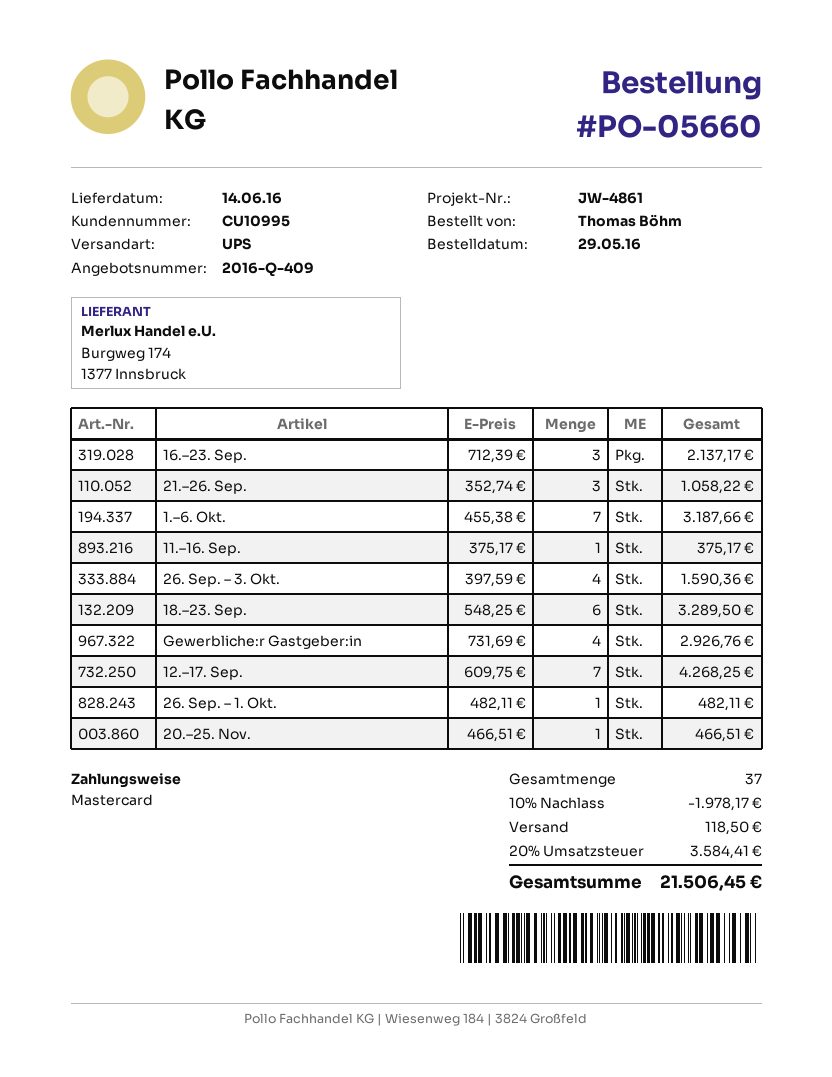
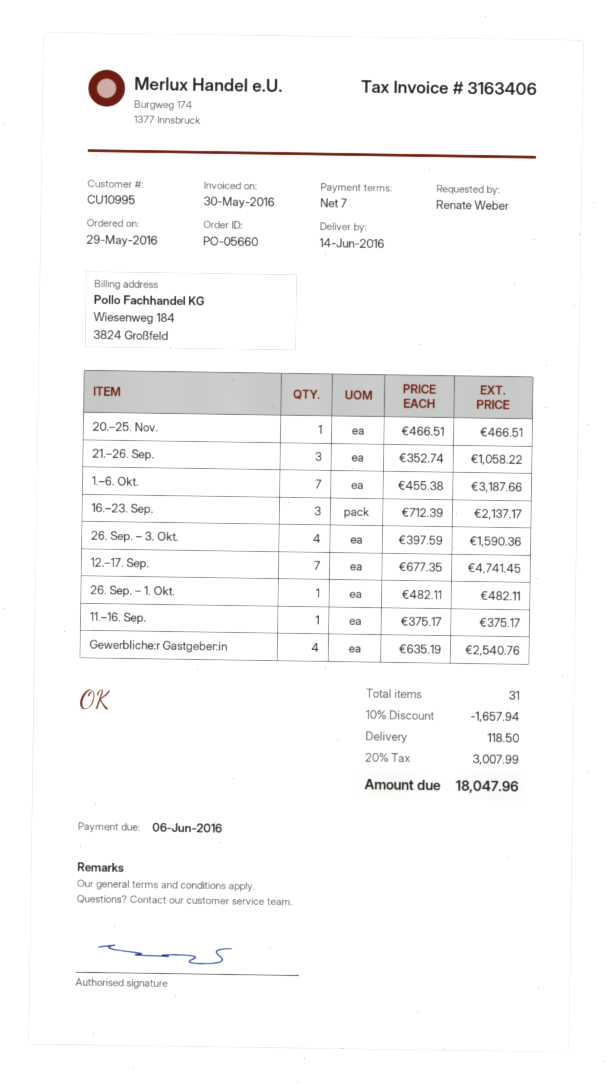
ordered by: Thomas Böhm -> Renate Weber
18.–23. Sep.: 6 x 548.25 = 3289.50 -> none
Gewerbliche:r Gastgeber:in: 4 x 731.69 = 2926.76 -> 4 x 635.19 = 2540.76
12.–17. Sep.: 7 x 609.75 = 4268.25 -> 7 x 677.35 = 4741.45
total quantity: 37 -> 31
discount: 10% = 1978.17 -> 10% = 1657.94
tax: 20% = 3584.41 -> 20% = 3007.99
total: 21506.45 -> 18047.96

